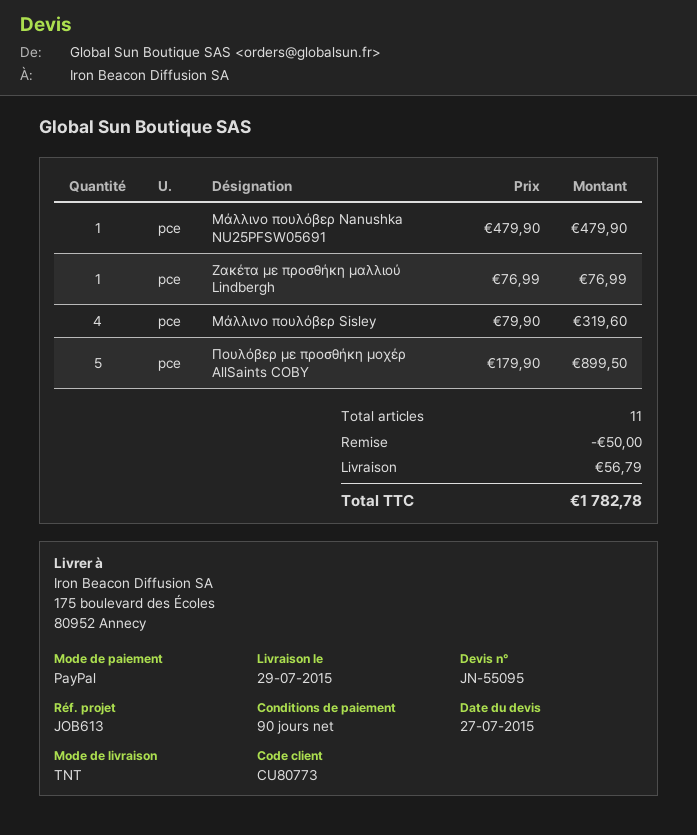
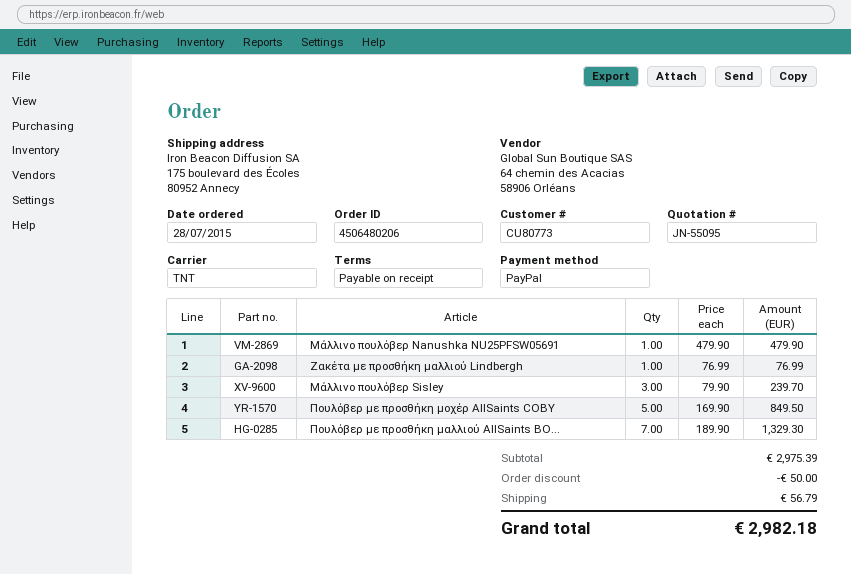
payment terms: 90 days -> on receipt
Μάλλινο πουλόβερ Sisley: 4 x 79.90 = 319.60 -> 3 x 79.90 = 239.70
Πουλόβερ με προσθήκη μοχέρ AllSaints COBY: 5 x 179.90 = 899.50 -> 5 x 169.90 = 849.50
Πουλόβερ με προσθήκη μαλλιού AllSaints BO...: none -> 7 x 189.90 = 1329.30
total: 1782.78 -> 2982.18

